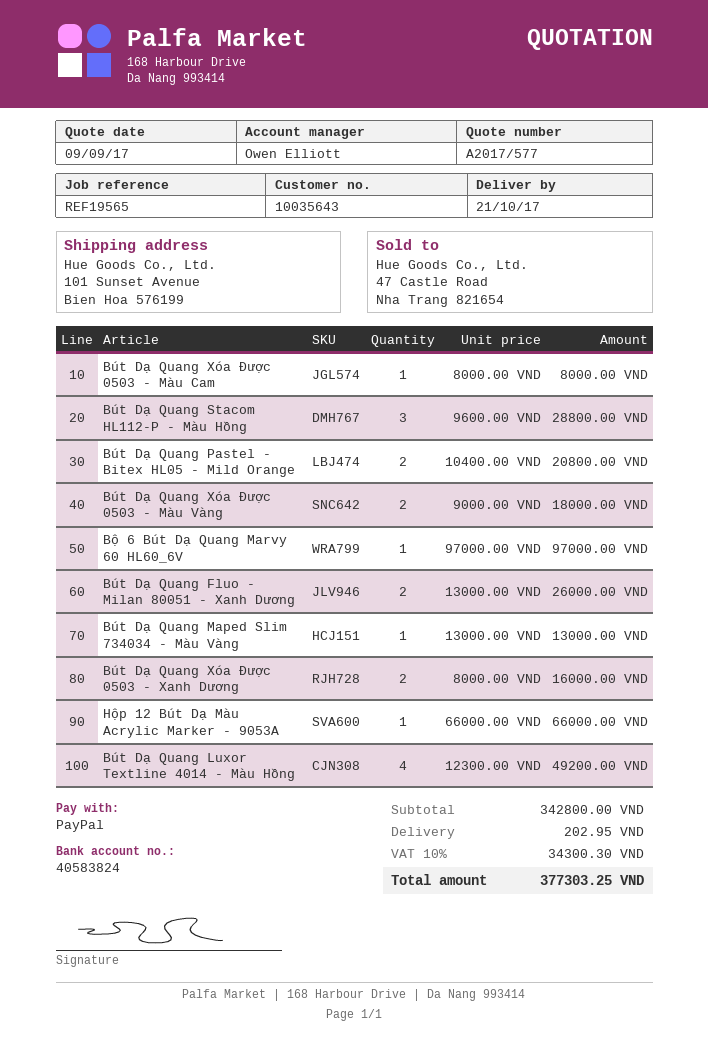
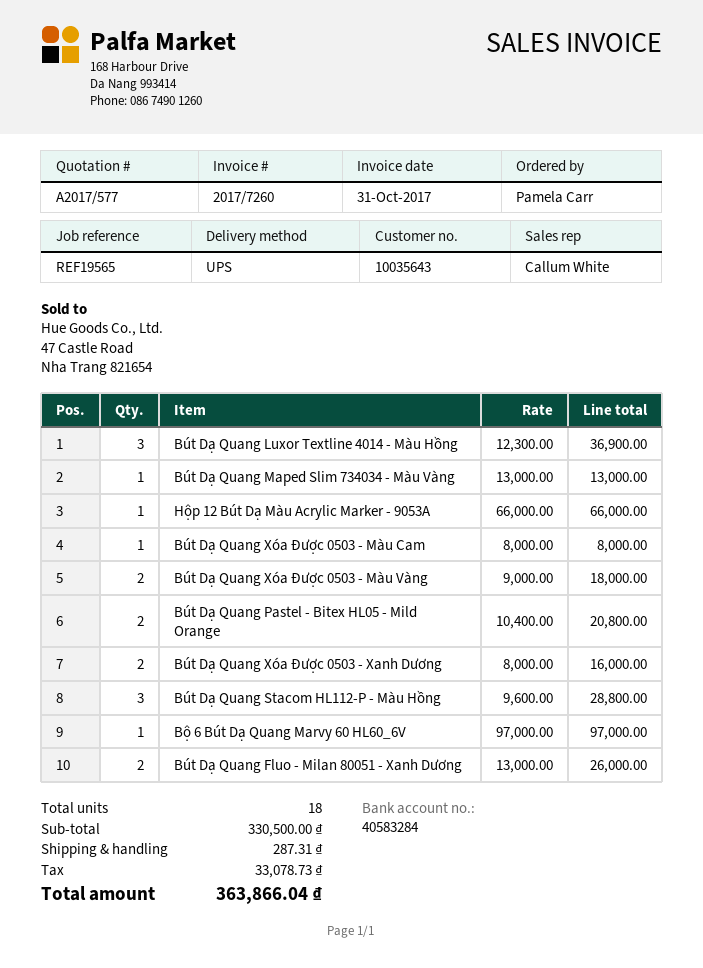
sales rep: Owen Elliott -> Callum White
bank account: 40583824 -> 40583284
Bút Dạ Quang Luxor Textline 4014 - Màu Hồng: 4 x 12300.00 = 49200.00 -> 3 x 12300.00 = 36900.00
subtotal: 342800.00 -> 330500.00
shipping: 202.95 -> 287.31
tax: 34300.30 -> 33078.73
total: 377303.25 -> 363866.04

